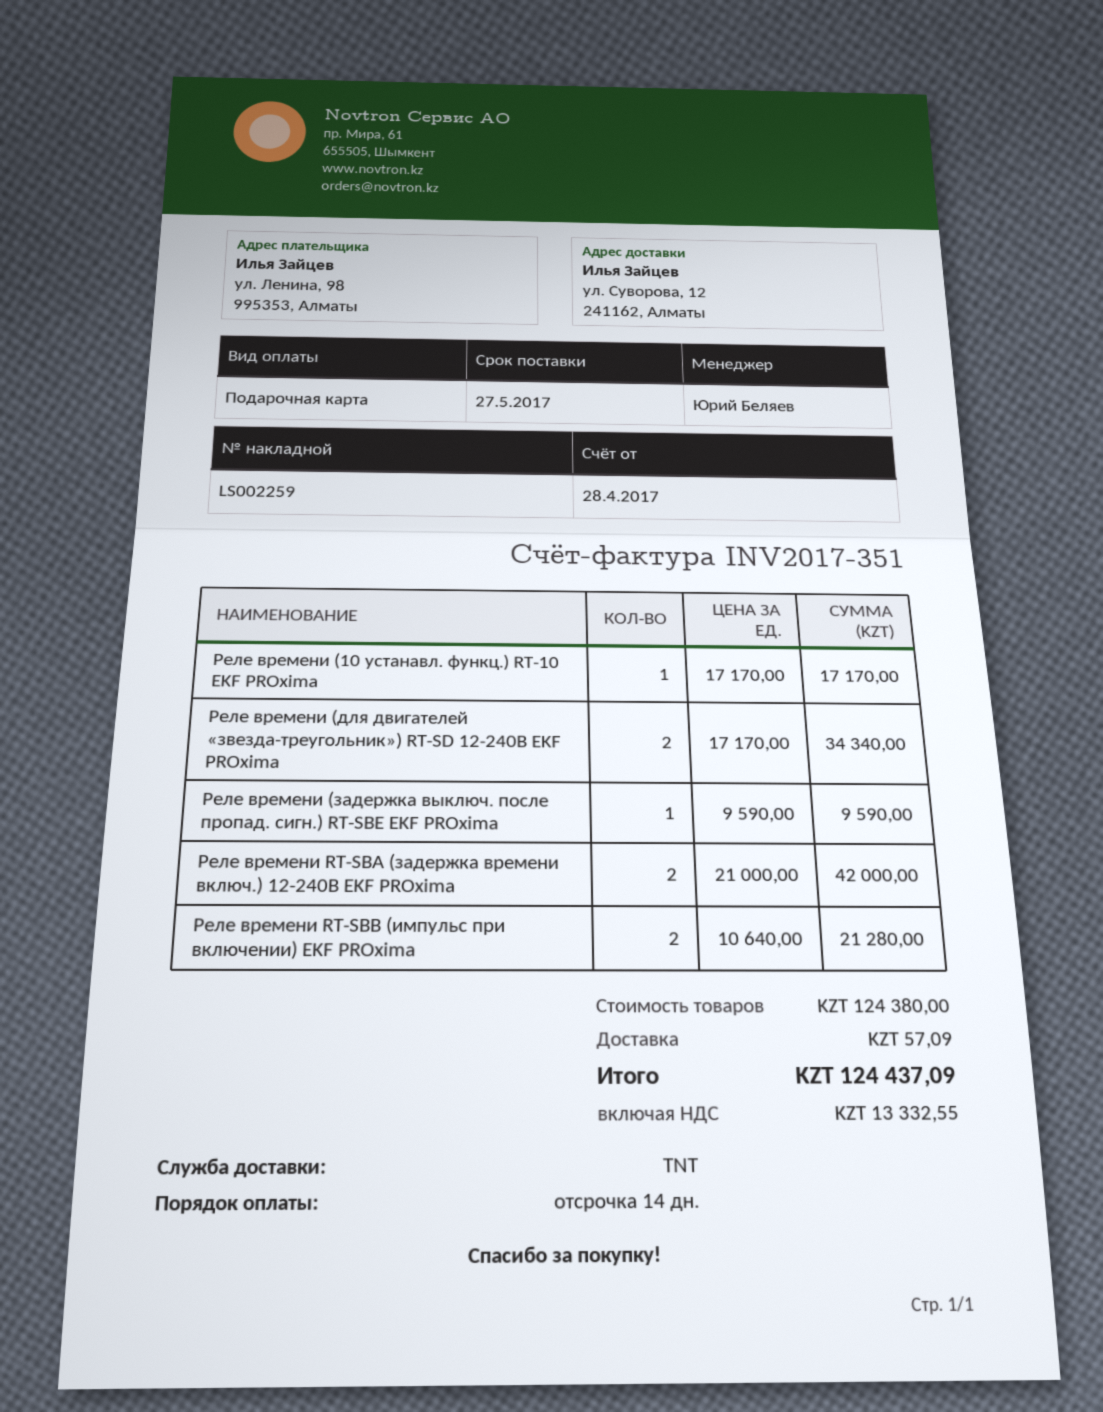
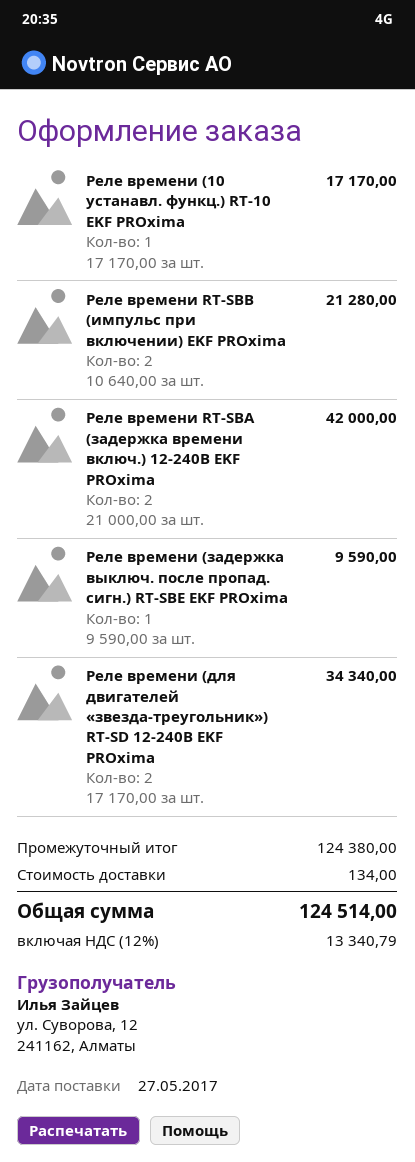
shipping: 57.09 -> 134.00
tax: 13332.55 -> 13340.79
total: 124437.09 -> 124514.00

